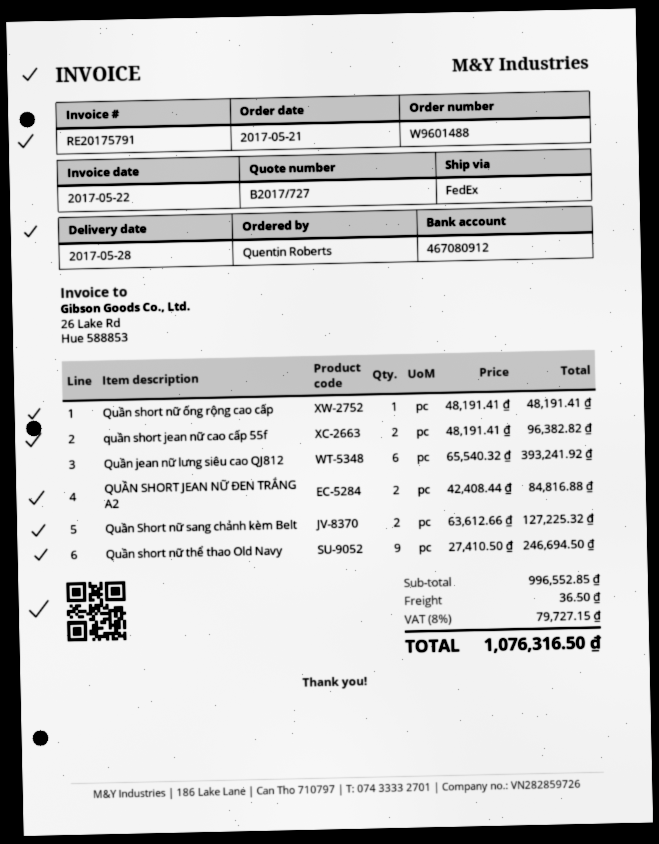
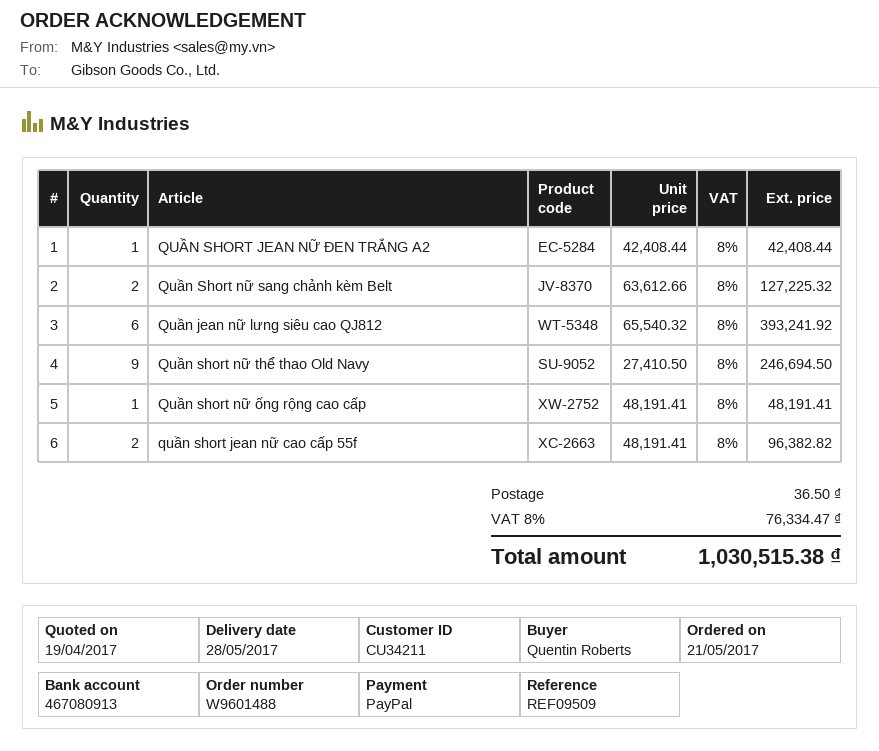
bank account: 467080912 -> 467080913
QUẦN SHORT JEAN NỮ ĐEN TRẮNG A2: 2 x 42408.44 = 84816.88 -> 1 x 42408.44 = 42408.44
tax: 8% = 79727.15 -> 8% = 76334.47
total: 1076316.50 -> 1030515.38

